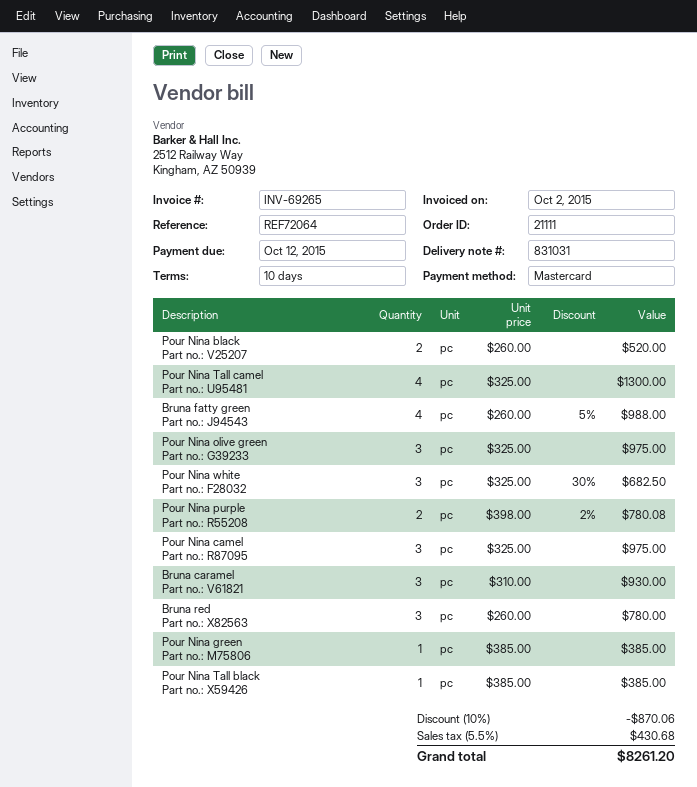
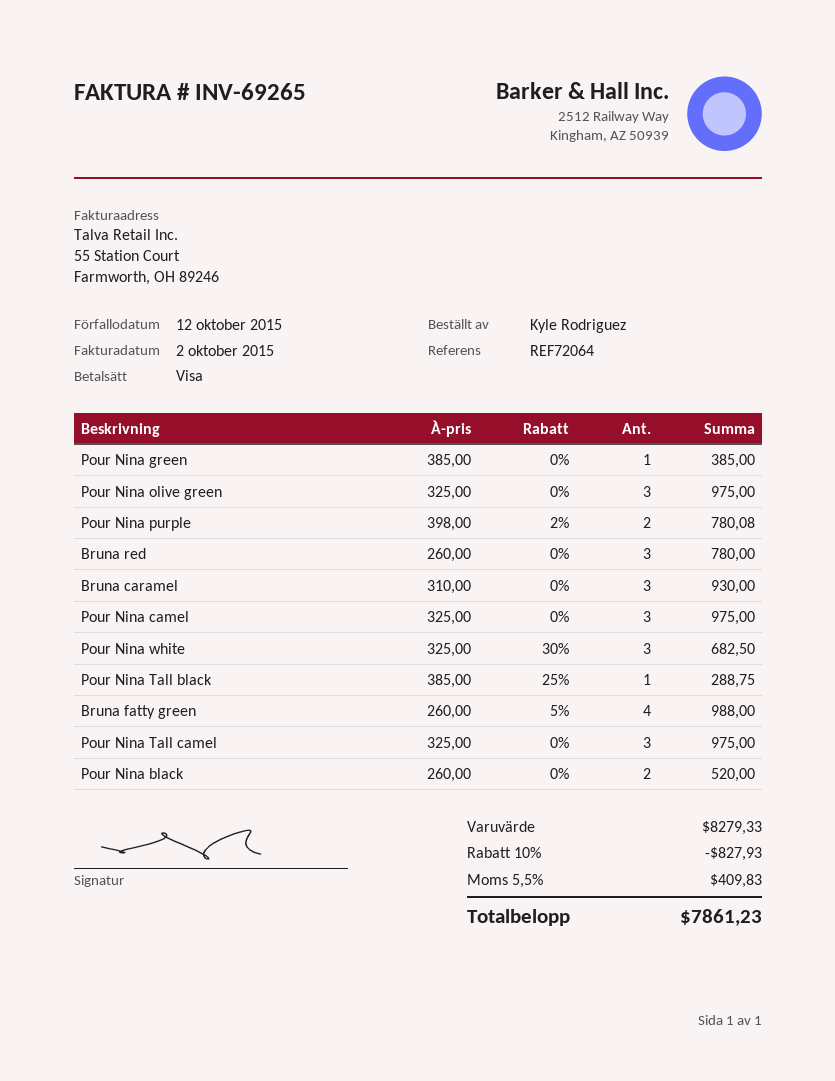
payment method: Mastercard -> Visa
Pour Nina Tall camel: 4 x 325.00 = 1300.00 -> 3 x 325.00 = 975.00
Pour Nina Tall black: 1 x 385.00 = 385.00 -> 1 x 385.00 - 25% = 288.75
discount: 10% = 870.06 -> 10% = 827.93
tax: 5.5% = 430.68 -> 5.5% = 409.83
total: 8261.20 -> 7861.23

